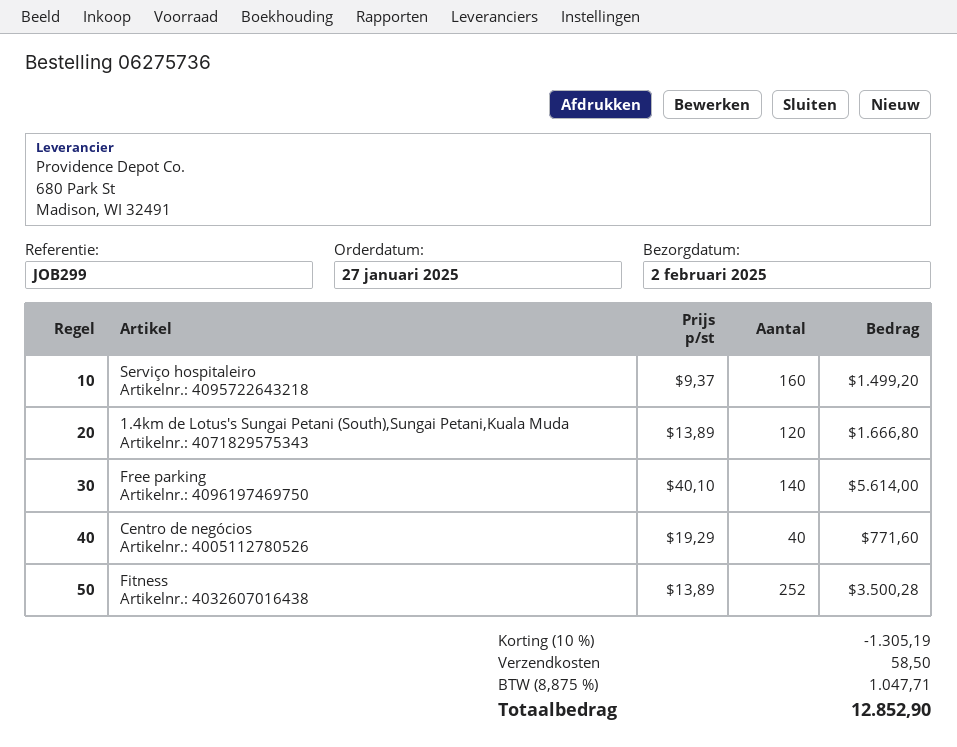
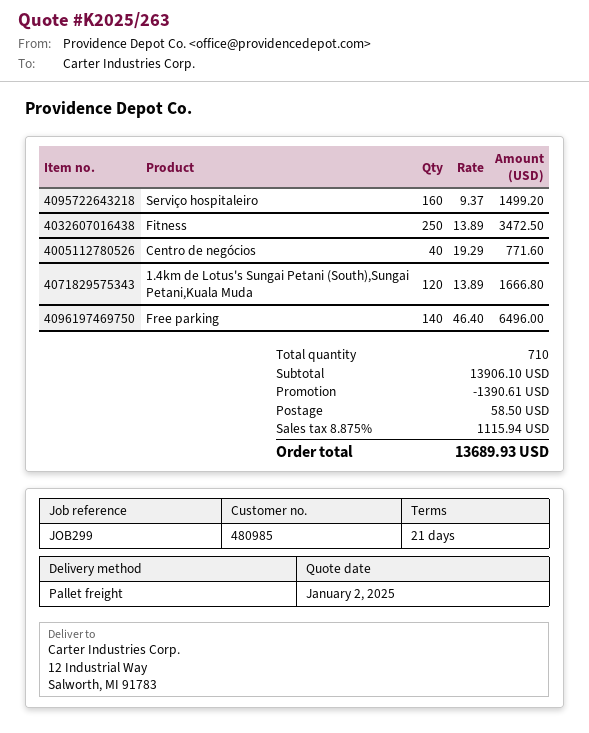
Free parking: 140 x 40.10 = 5614.00 -> 140 x 46.40 = 6496.00
Fitness: 252 x 13.89 = 3500.28 -> 250 x 13.89 = 3472.50
discount: 1305.19 -> 1390.61
tax: 8.875% = 1047.71 -> 8.875% = 1115.94
total: 12852.90 -> 13689.93

